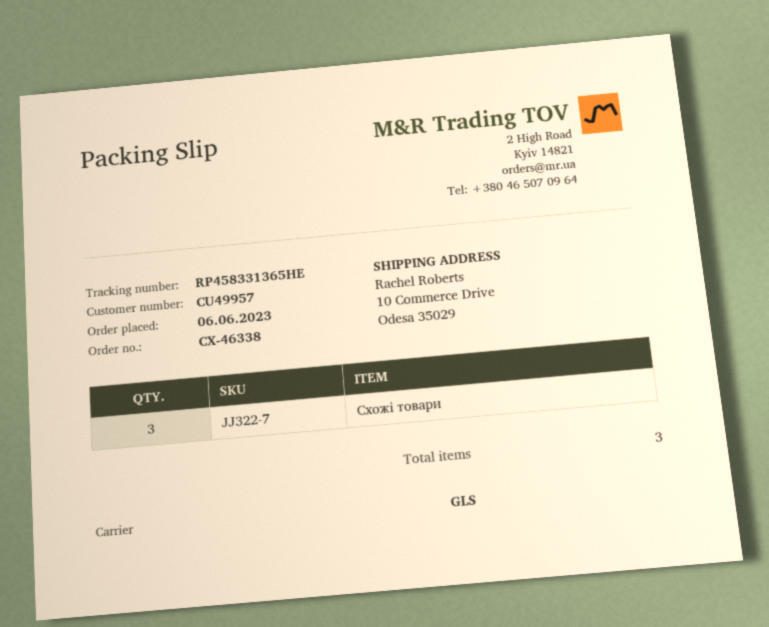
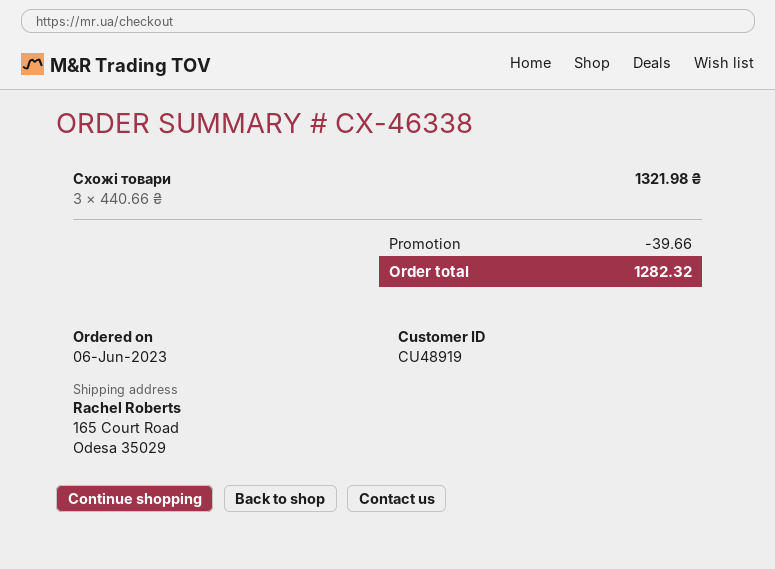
customer number: CU49957 -> CU48919
ship to: 10 Commerce Drive, Odesa 35029 -> 165 Court Road, Odesa 35029

